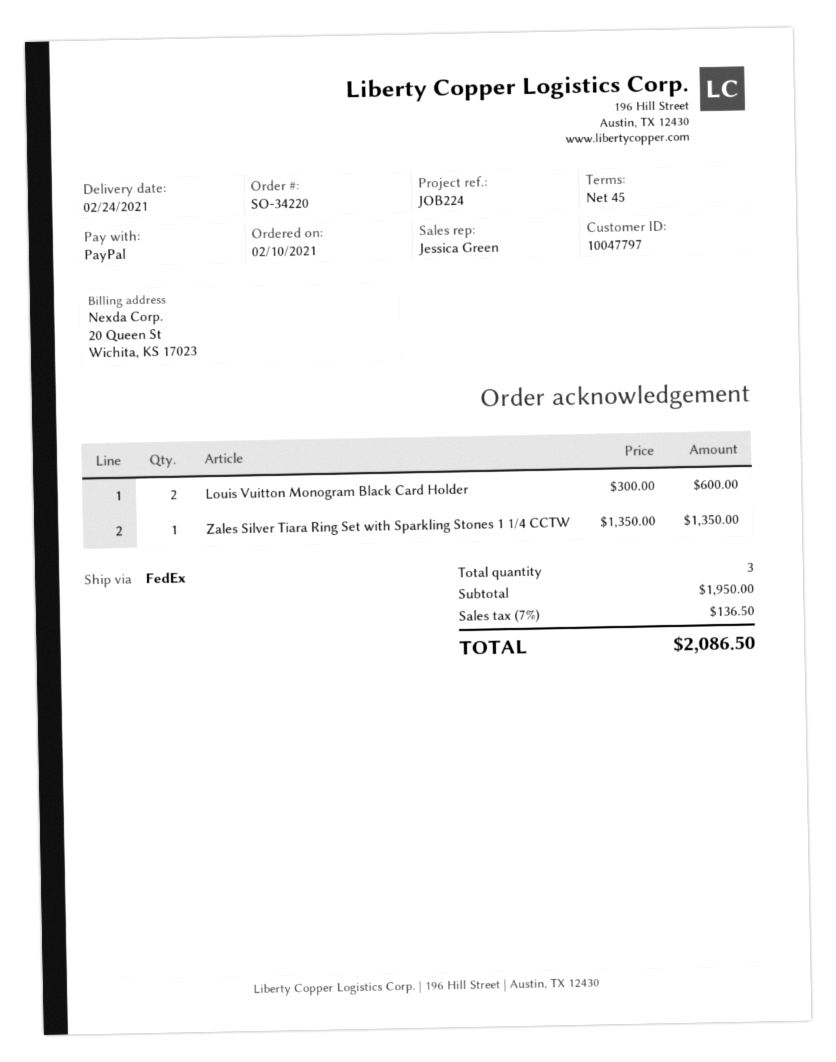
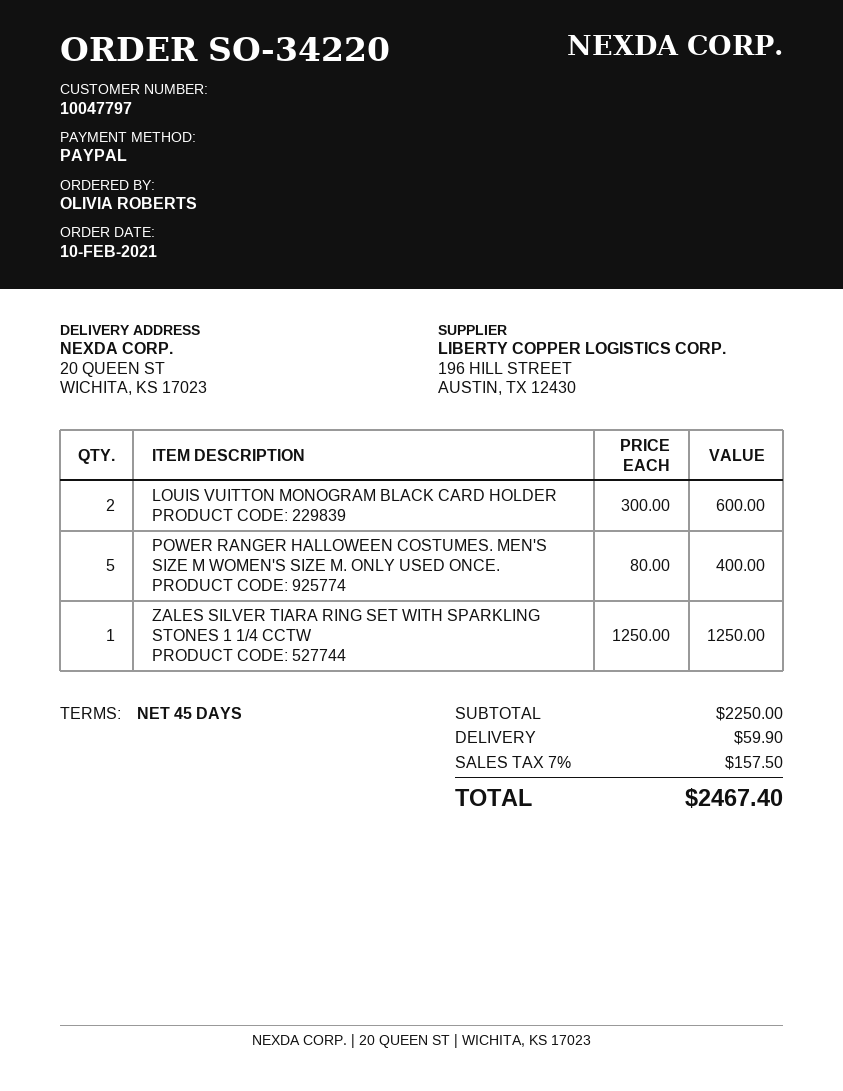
Zales Silver Tiara Ring Set with Sparkling Stones 1 1/4 CCTW: 1 x 1350.00 = 1350.00 -> 1 x 1250.00 = 1250.00
POWER RANGER HALLOWEEN COSTUMES. MEN'S SIZE M WOMEN'S SIZE M. ONLY USED ONCE.: none -> 5 x 80.00 = 400.00
subtotal: 1950.00 -> 2250.00
shipping: none -> 59.90
tax: 7% = 136.50 -> 7% = 157.50
total: 2086.50 -> 2467.40

